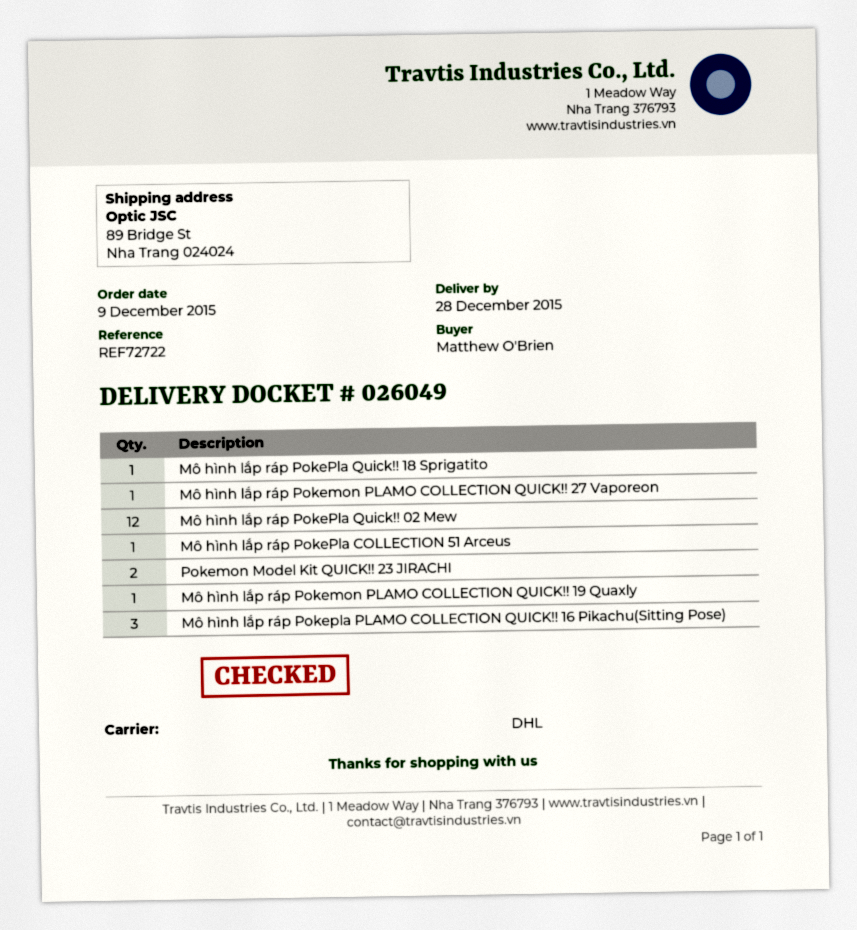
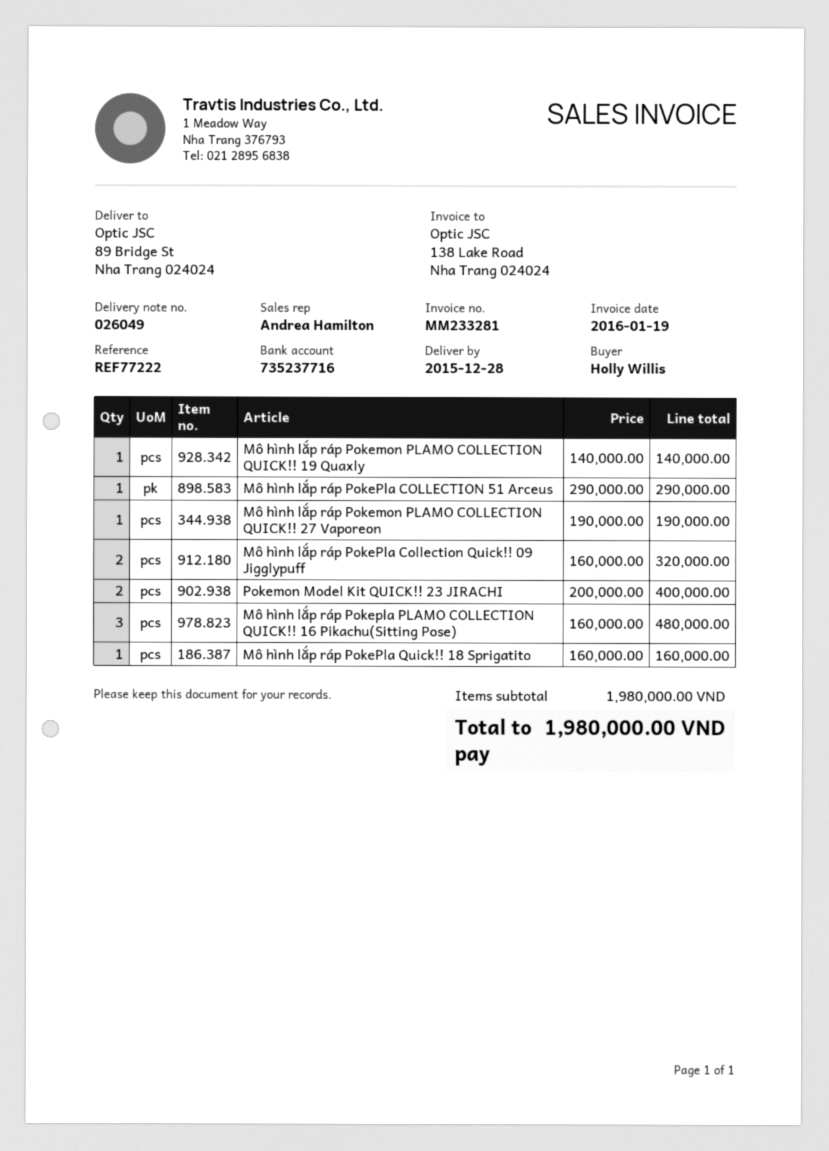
reference: REF72722 -> REF77222
ordered by: Matthew O'Brien -> Holly Willis
Mô hình lắp ráp PokePla Quick!! 02 Mew: 12 -> none
Mô hình lắp ráp PokePla Collection Quick!! 09 Jigglypuff: none -> 2

